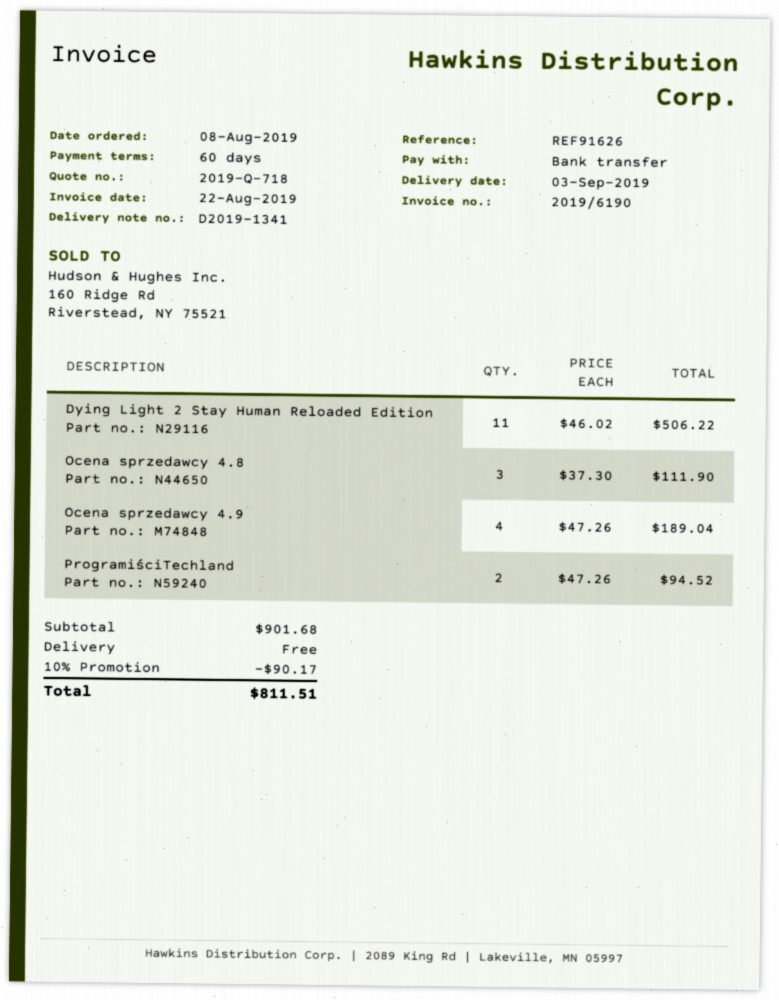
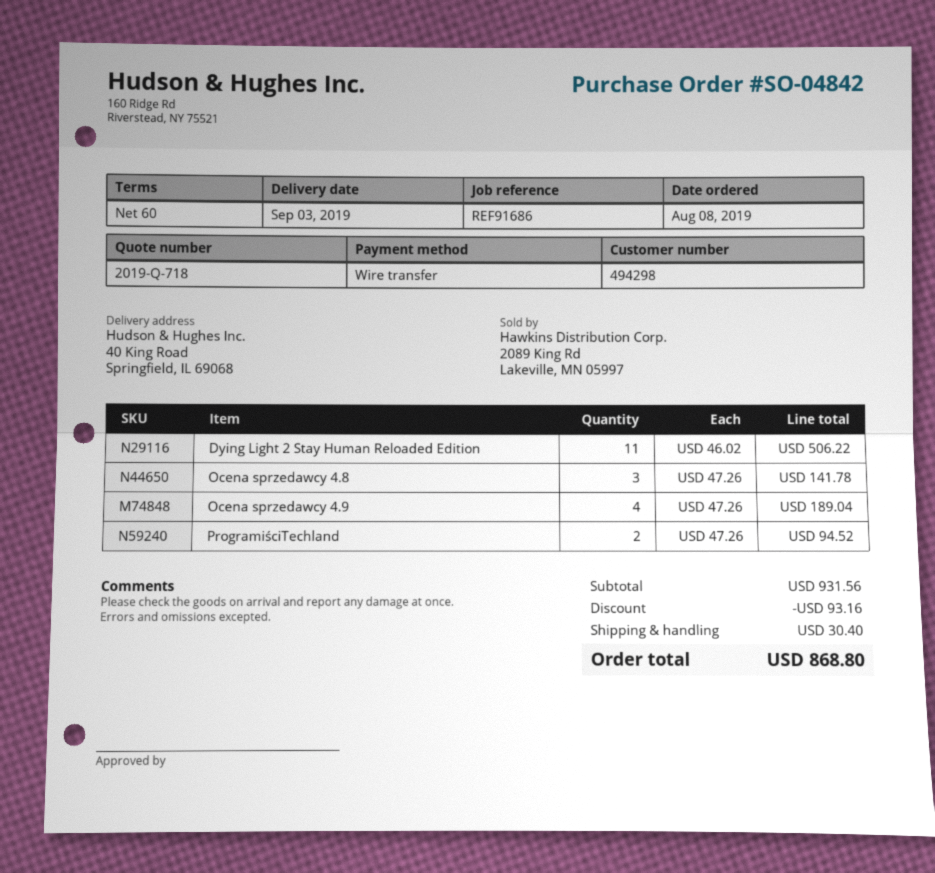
reference: REF91626 -> REF91686
Ocena sprzedawcy 4.8: 3 x 37.30 = 111.90 -> 3 x 47.26 = 141.78
subtotal: 901.68 -> 931.56
discount: 90.17 -> 93.16
shipping: 0.00 -> 30.40
total: 811.51 -> 868.80

